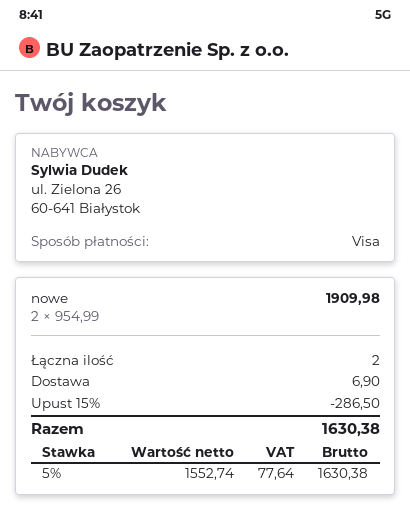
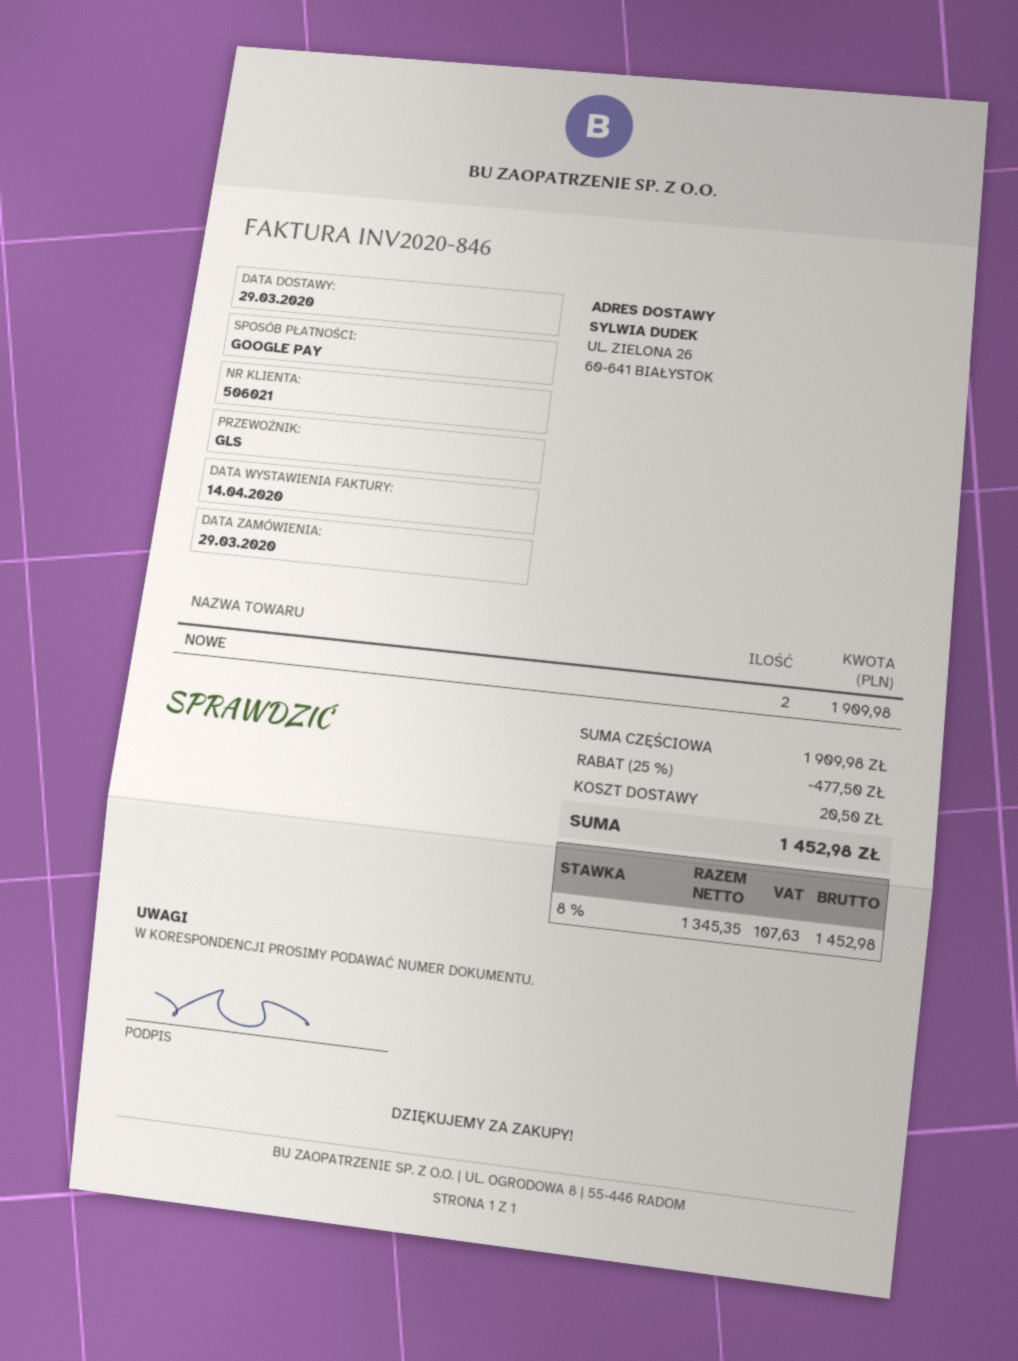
payment method: Visa -> Google Pay
discount: 15% = 286.50 -> 25% = 477.50
shipping: 6.90 -> 20.50
net: 1552.74 -> 1345.35
tax: 5% = 77.64 -> 8% = 107.63
total: 1630.38 -> 1452.98

